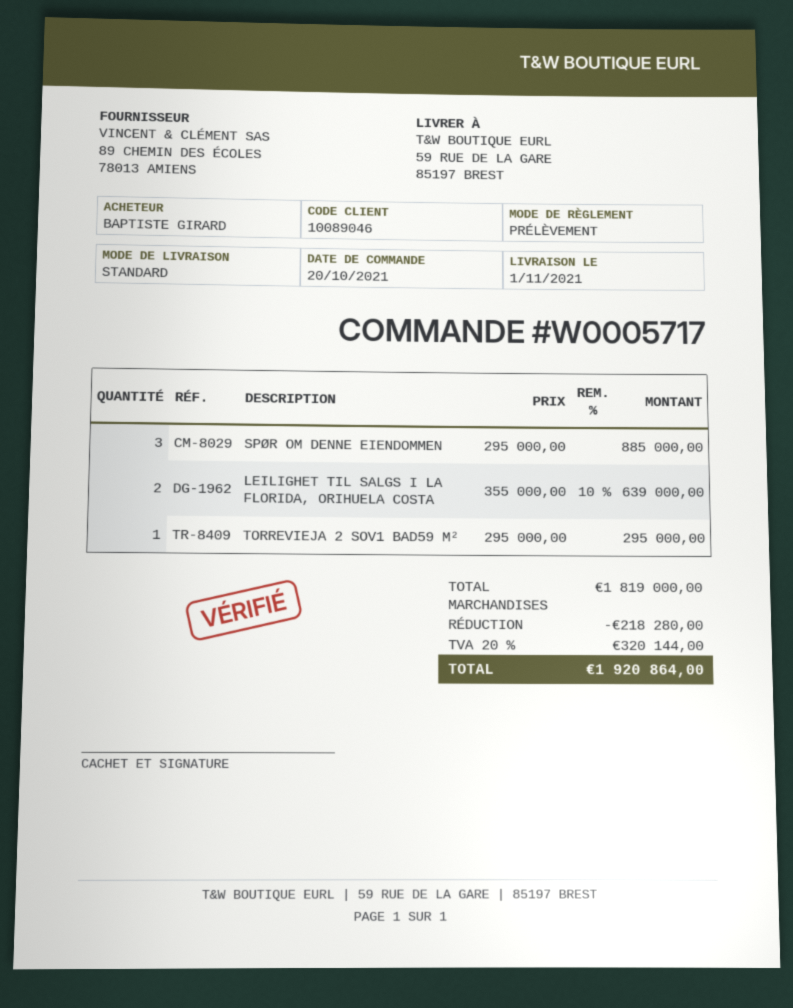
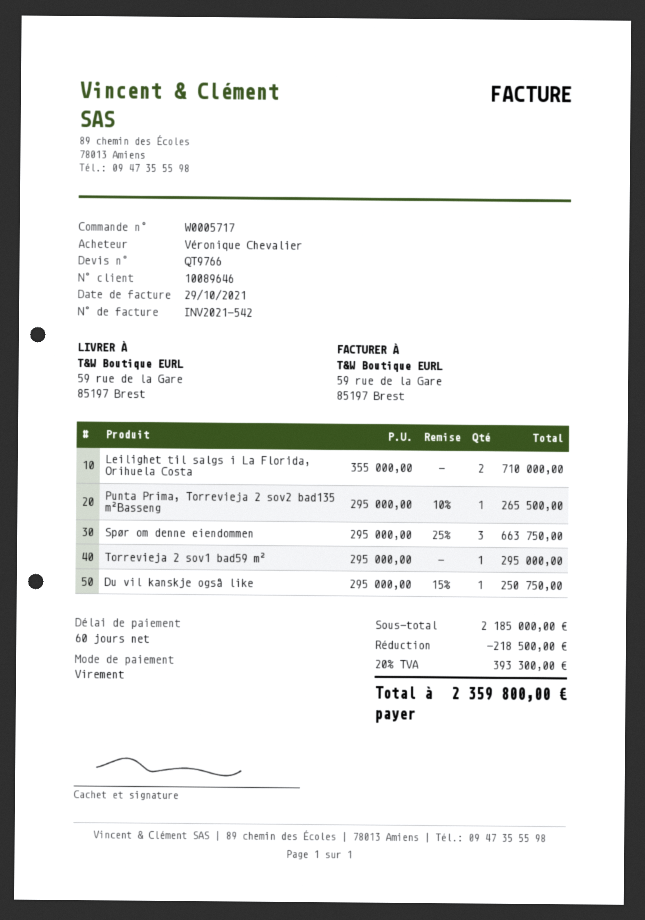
customer number: 10089046 -> 10089646
ordered by: BAPTISTE GIRARD -> Véronique Chevalier
payment method: direct debit -> bank transfer
SPØR OM DENNE EIENDOMMEN: 3 x 295000.00 = 885000.00 -> 3 x 295000.00 - 25% = 663750.00
LEILIGHET TIL SALGS I LA FLORIDA, ORIHUELA COSTA: 2 x 355000.00 - 10% = 639000.00 -> 2 x 355000.00 = 710000.00
Punta Prima, Torrevieja 2 sov2 bad135 m²Basseng: none -> 1 x 295000.00 - 10% = 265500.00
Du vil kanskje også like: none -> 1 x 295000.00 - 15% = 250750.00
subtotal: 1819000.00 -> 2185000.00
discount: 218280.00 -> 218500.00
tax: 20% = 320144.00 -> 20% = 393300.00
total: 1920864.00 -> 2359800.00

